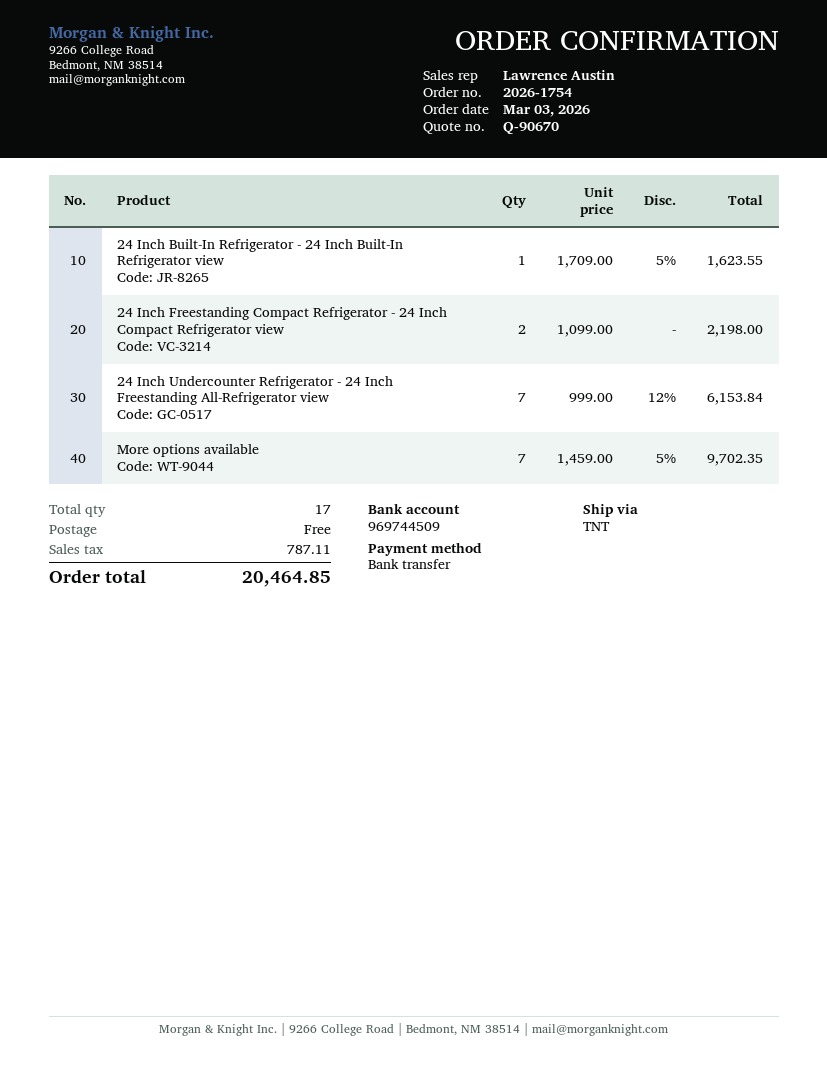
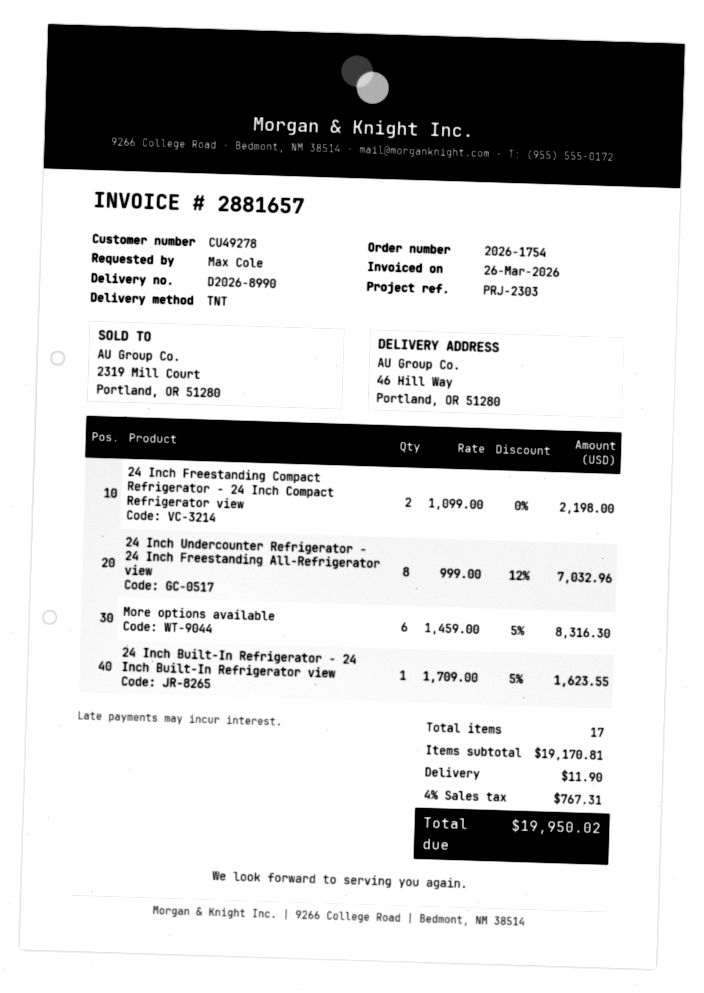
24 Inch Undercounter Refrigerator - 24 Inch Freestanding All-Refrigerator view: 7 x 999.00 - 12% = 6153.84 -> 8 x 999.00 - 12% = 7032.96
More options available: 7 x 1459.00 - 5% = 9702.35 -> 6 x 1459.00 - 5% = 8316.30
shipping: 0.00 -> 11.90
tax: 787.11 -> 767.31
total: 20464.85 -> 19950.02

